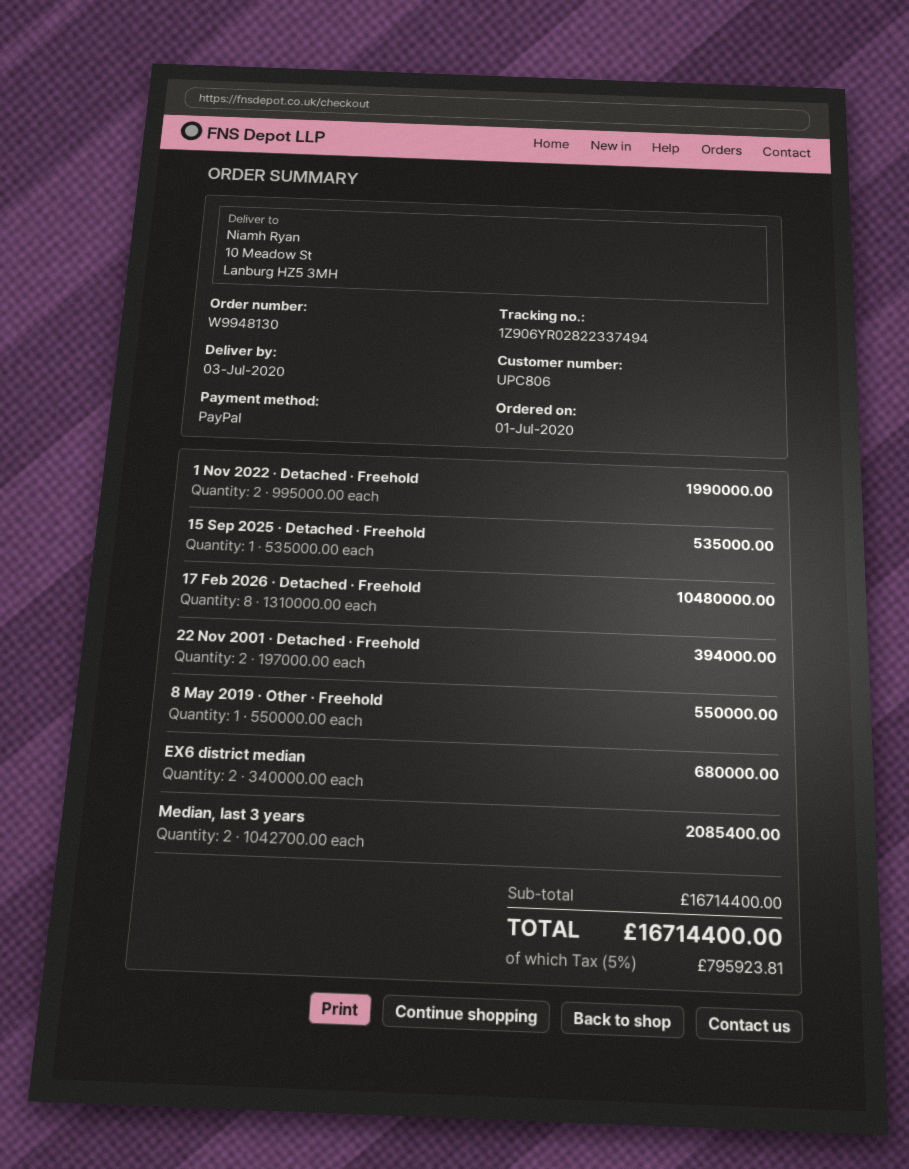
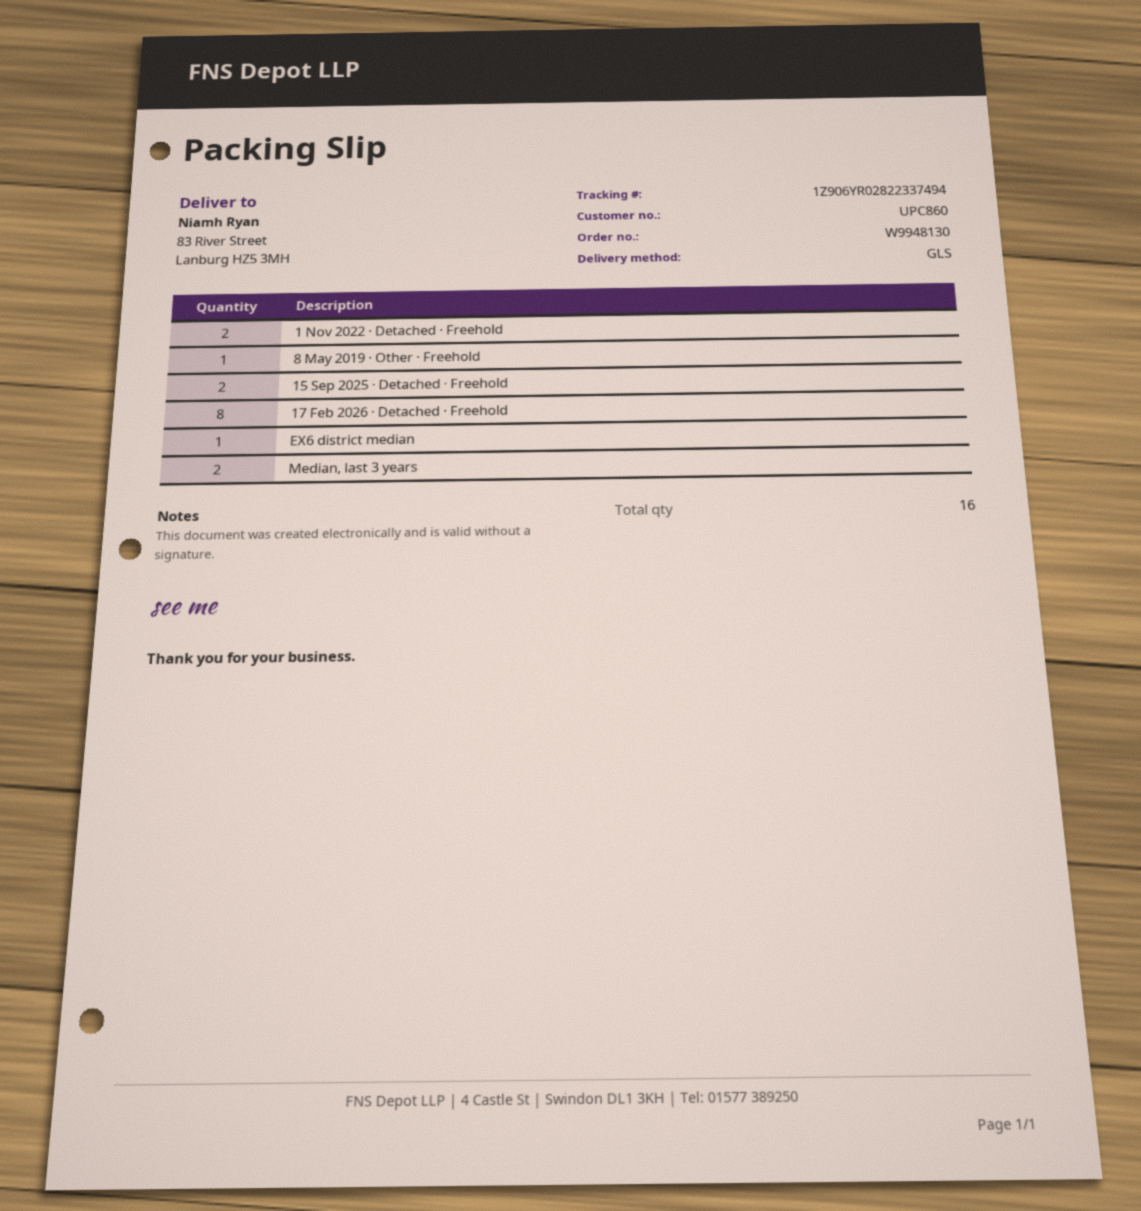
customer number: UPC806 -> UPC860
ship to: 10 Meadow St, Lanburg HZ5 3MH -> 83 River Street, Lanburg HZ5 3MH
15 Sep 2025 · Detached · Freehold: 1 -> 2
22 Nov 2001 · Detached · Freehold: 2 -> none
EX6 district median: 2 -> 1

